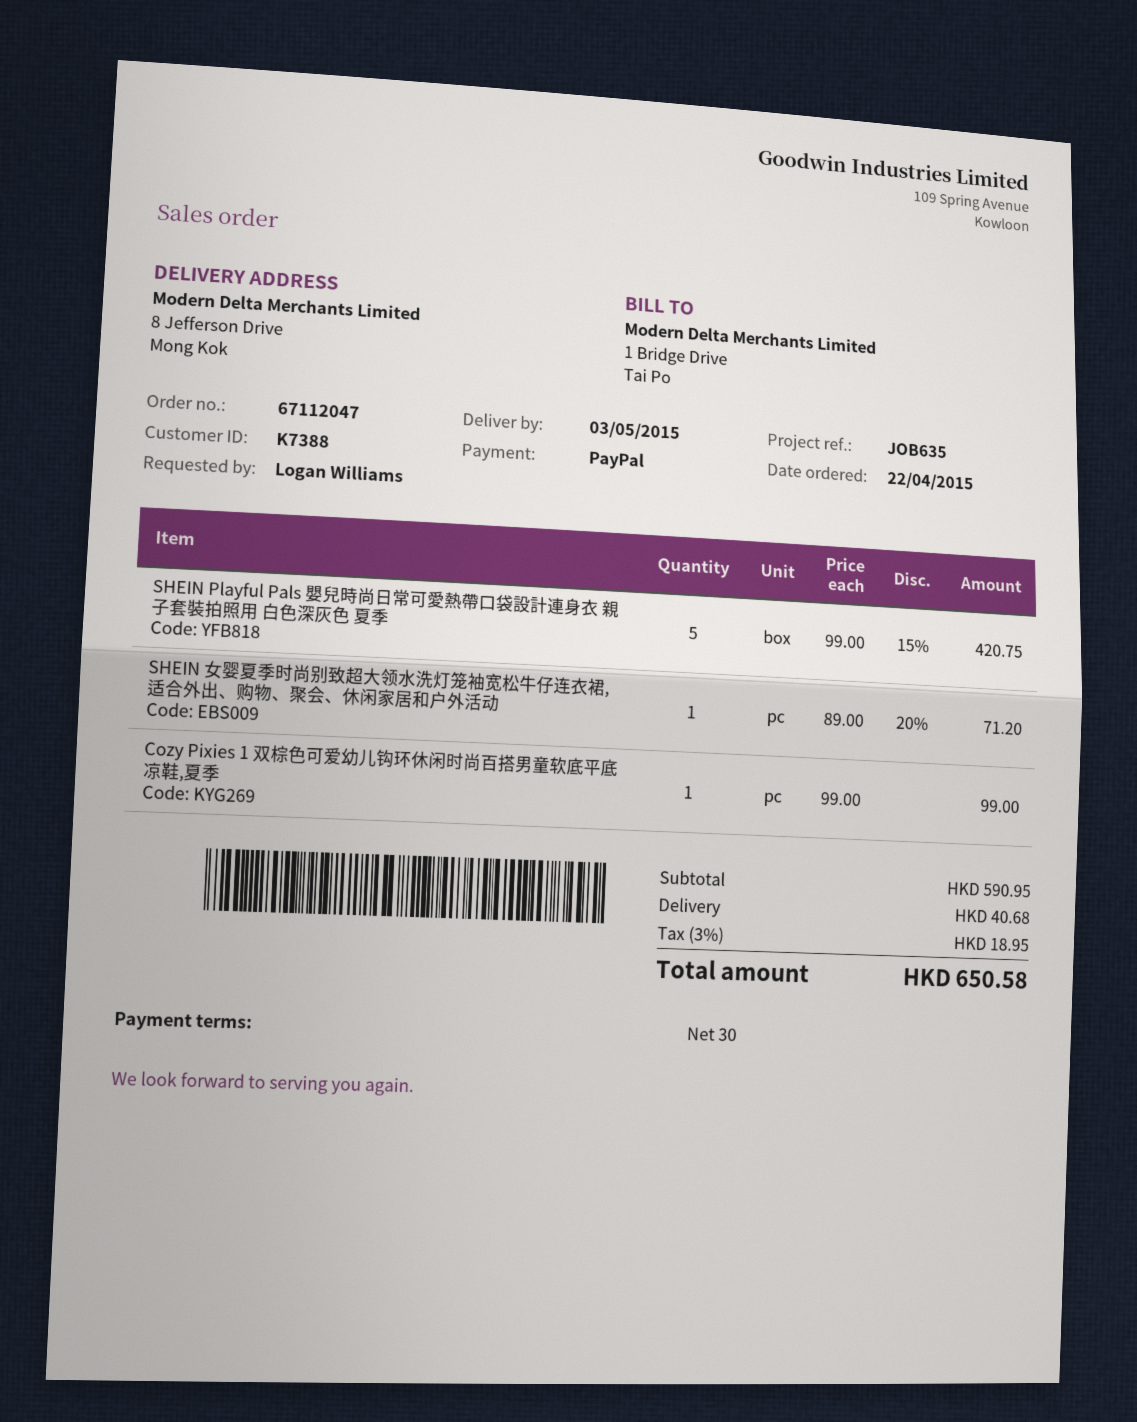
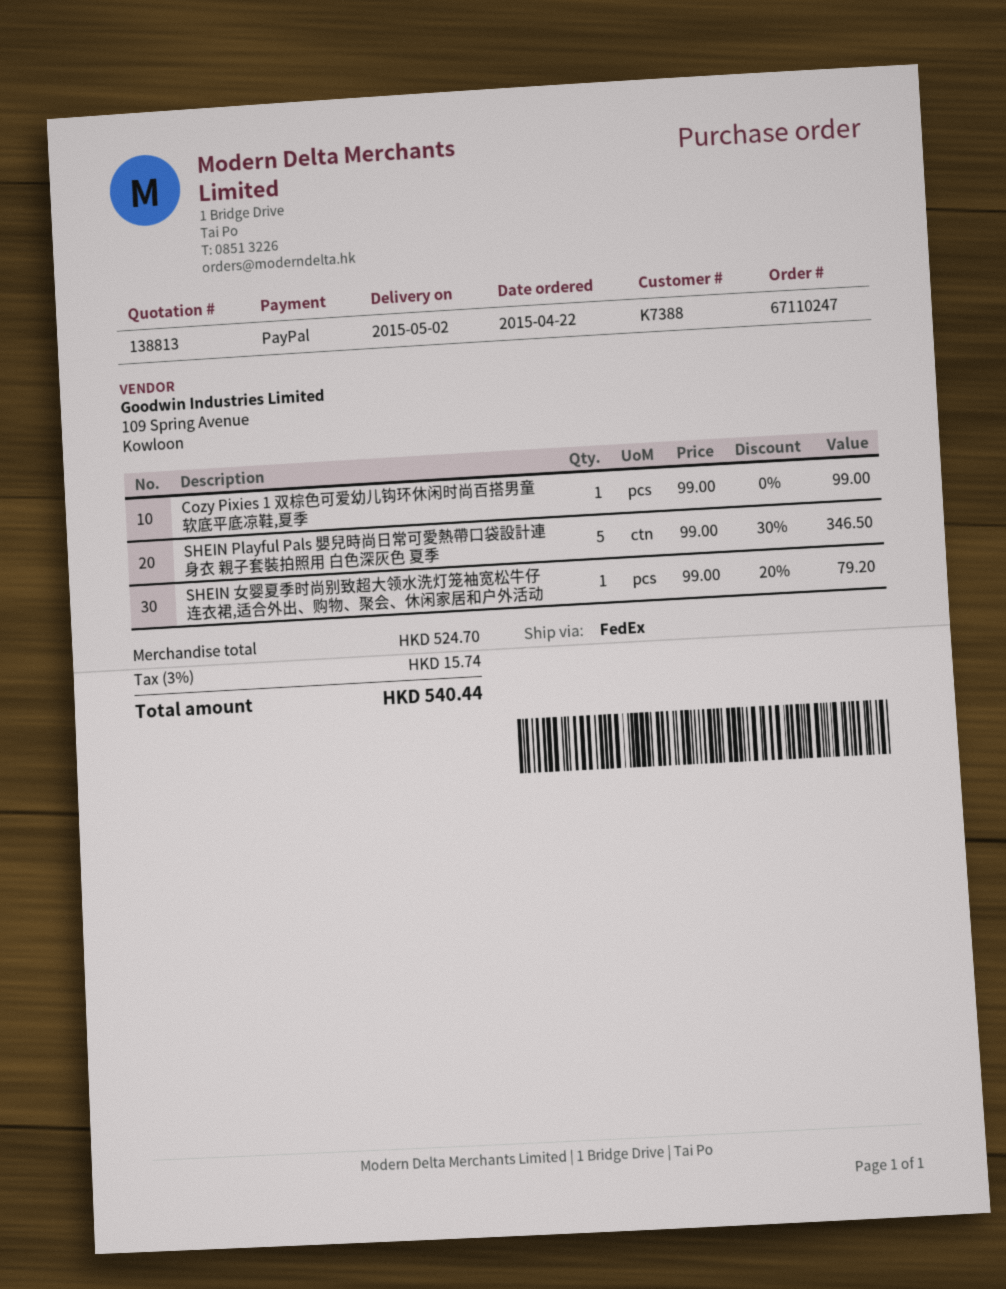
order number: 67112047 -> 67110247
delivery date: 2015-05-03 -> 2015-05-02
SHEIN Playful Pals 嬰兒時尚日常可愛熱帶口袋設計連身衣 親子套裝拍照用 白色深灰色 夏季: 5 x 99.00 - 15% = 420.75 -> 5 x 99.00 - 30% = 346.50
SHEIN 女婴夏季时尚别致超大领水洗灯笼袖宽松牛仔连衣裙,适合外出、购物、聚会、休闲家居和户外活动: 1 x 89.00 - 20% = 71.20 -> 1 x 99.00 - 20% = 79.20
subtotal: 590.95 -> 524.70
shipping: 40.68 -> none
tax: 3% = 18.95 -> 3% = 15.74
total: 650.58 -> 540.44

